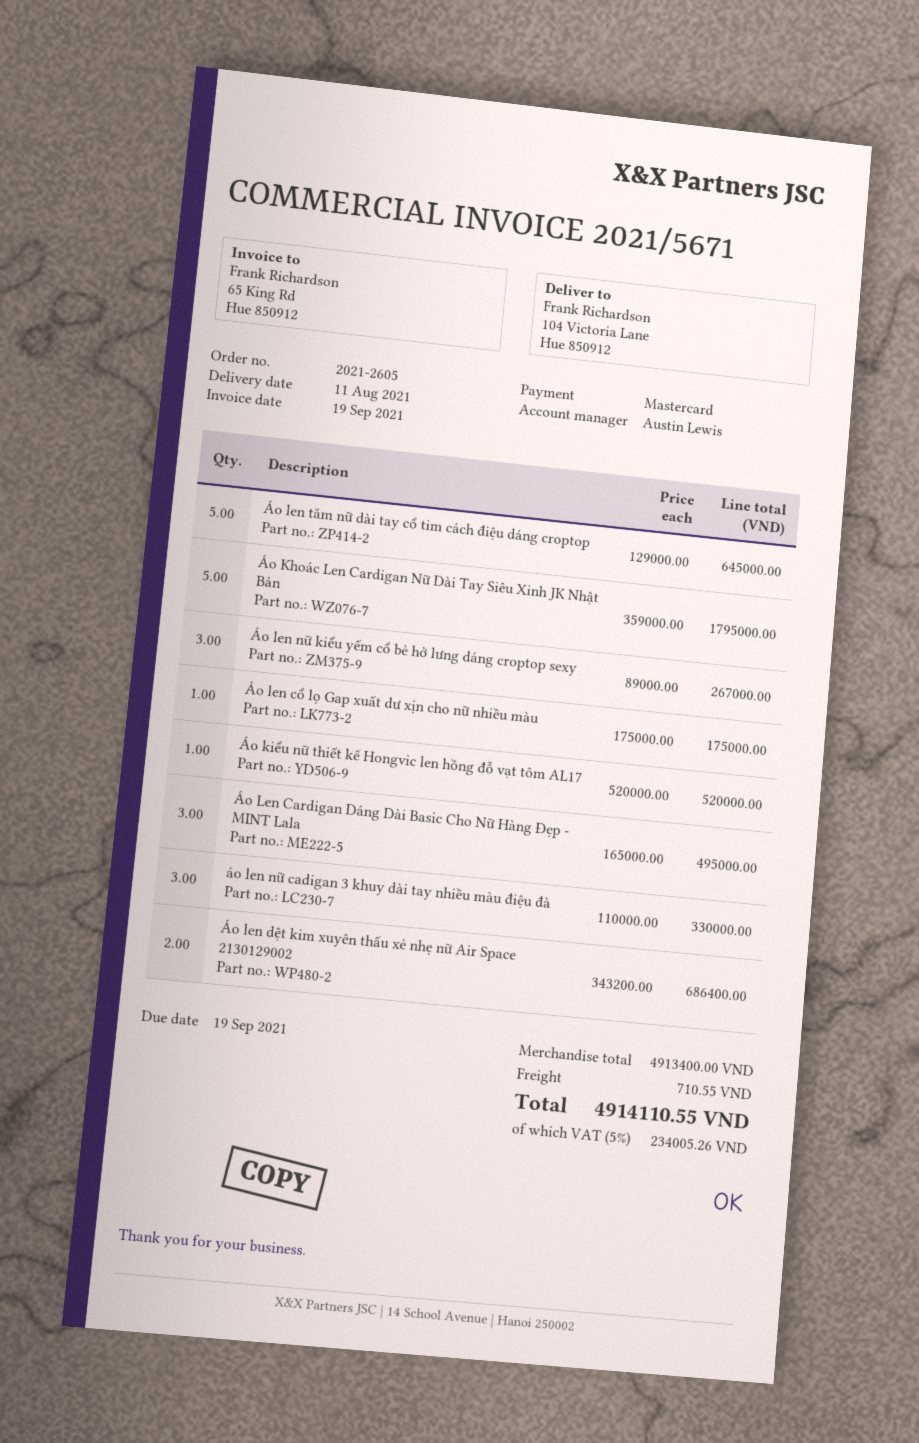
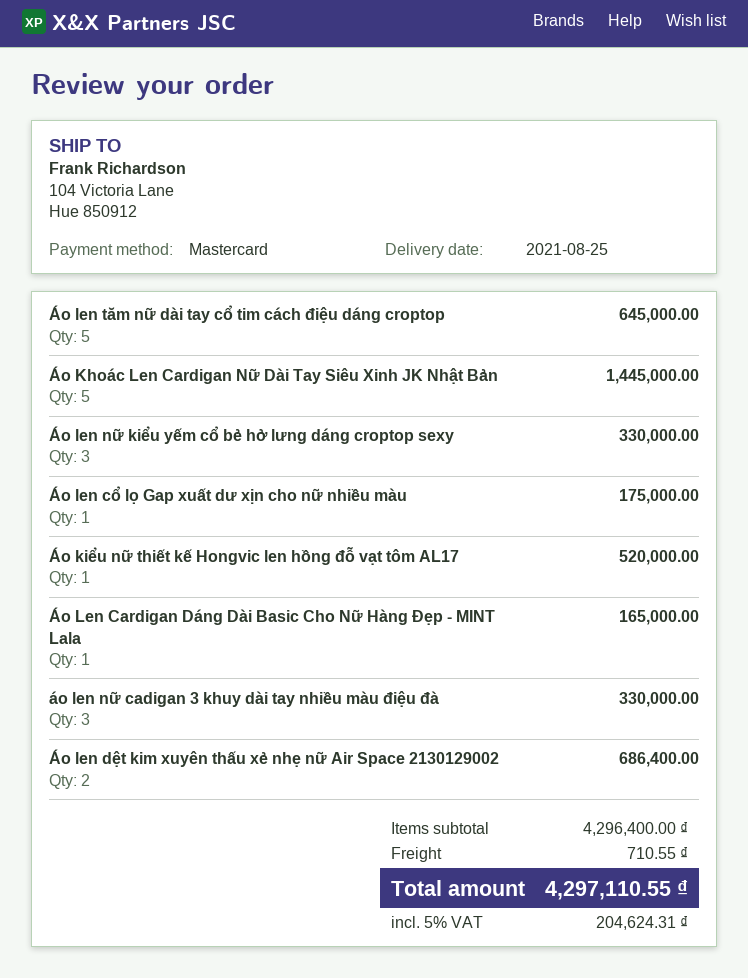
delivery date: 2021-08-11 -> 2021-08-25
Áo Khoác Len Cardigan Nữ Dài Tay Siêu Xinh JK Nhật Bản: 5 for 1795000.00 -> 5 for 1445000.00
Áo len nữ kiểu yếm cổ bẻ hở lưng dáng croptop sexy: 3 for 267000.00 -> 3 for 330000.00
Áo Len Cardigan Dáng Dài Basic Cho Nữ Hàng Đẹp - MINT Lala: 3 for 495000.00 -> 1 for 165000.00
subtotal: 4913400.00 -> 4296400.00
tax: 5% = 234005.26 -> 5% = 204624.31
total: 4914110.55 -> 4297110.55

